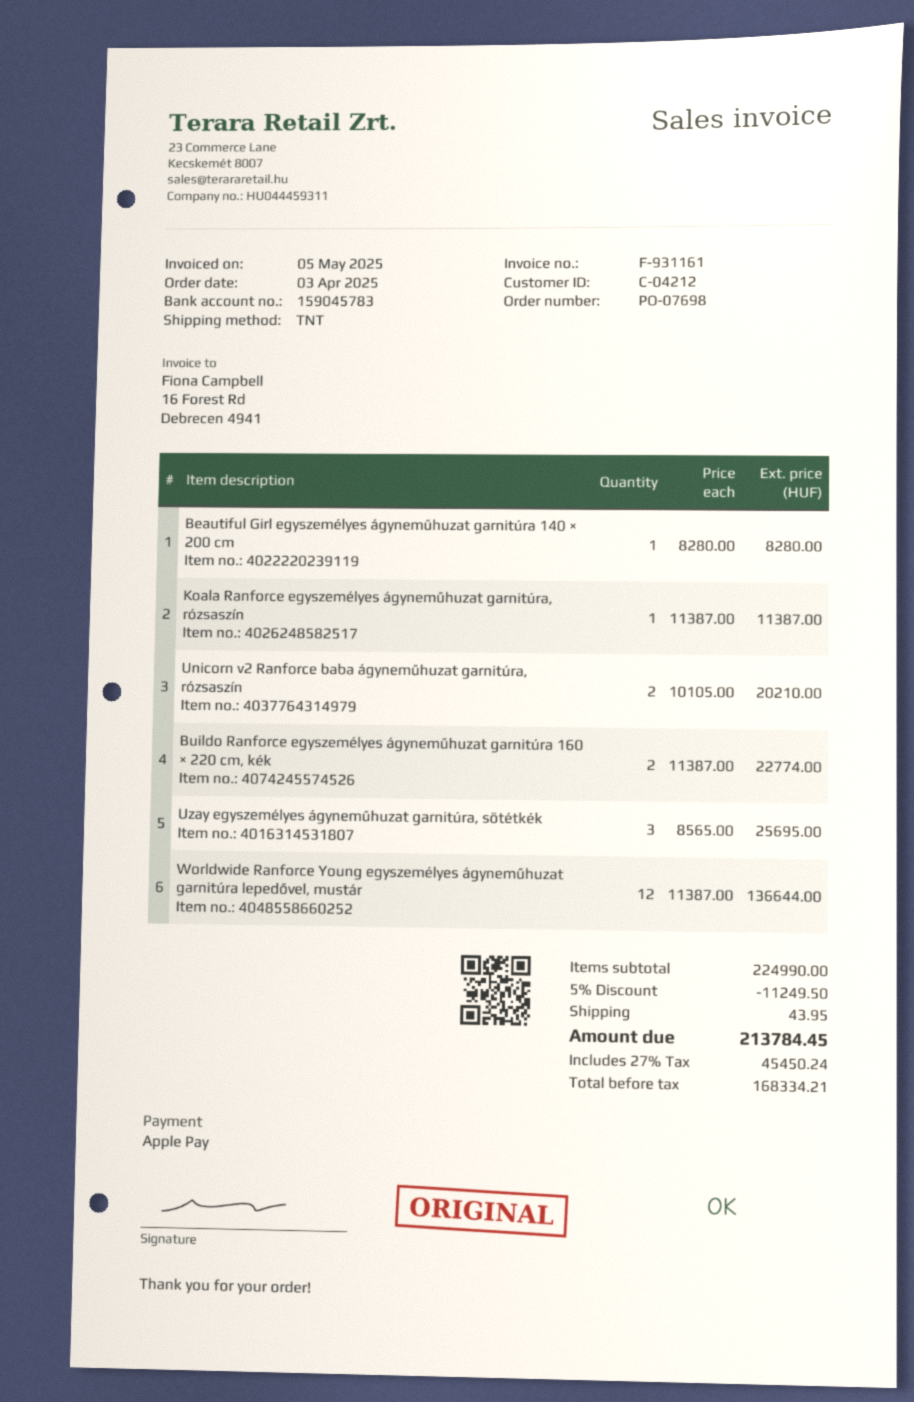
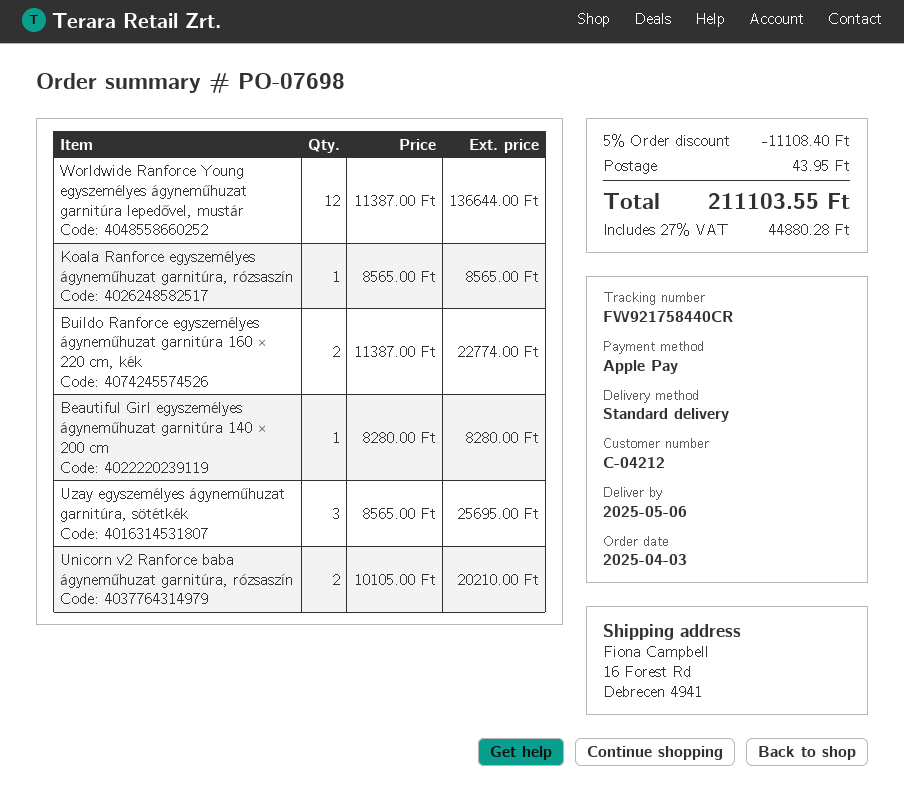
shipping method: TNT -> standard
Koala Ranforce egyszemélyes ágyneműhuzat garnitúra, rózsaszín: 1 x 11387.00 = 11387.00 -> 1 x 8565.00 = 8565.00
discount: 5% = 11249.50 -> 5% = 11108.40
tax: 27% = 45450.24 -> 27% = 44880.28
total: 213784.45 -> 211103.55

